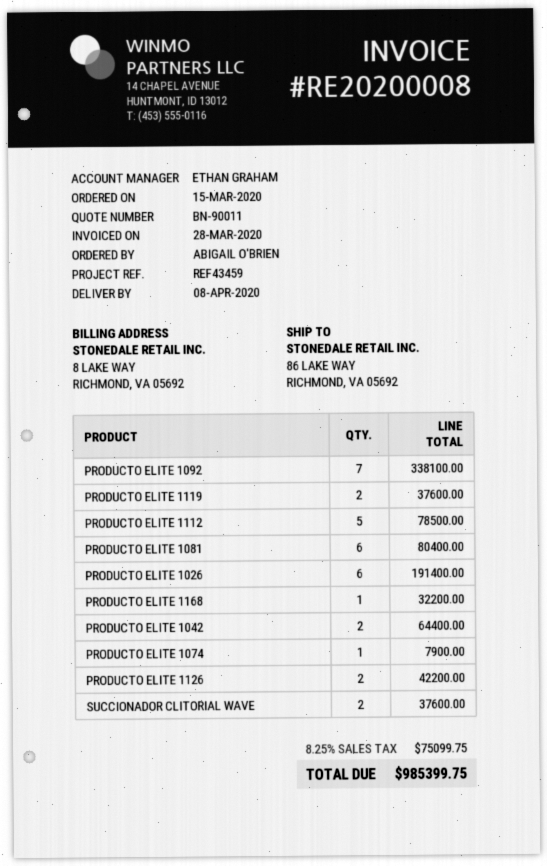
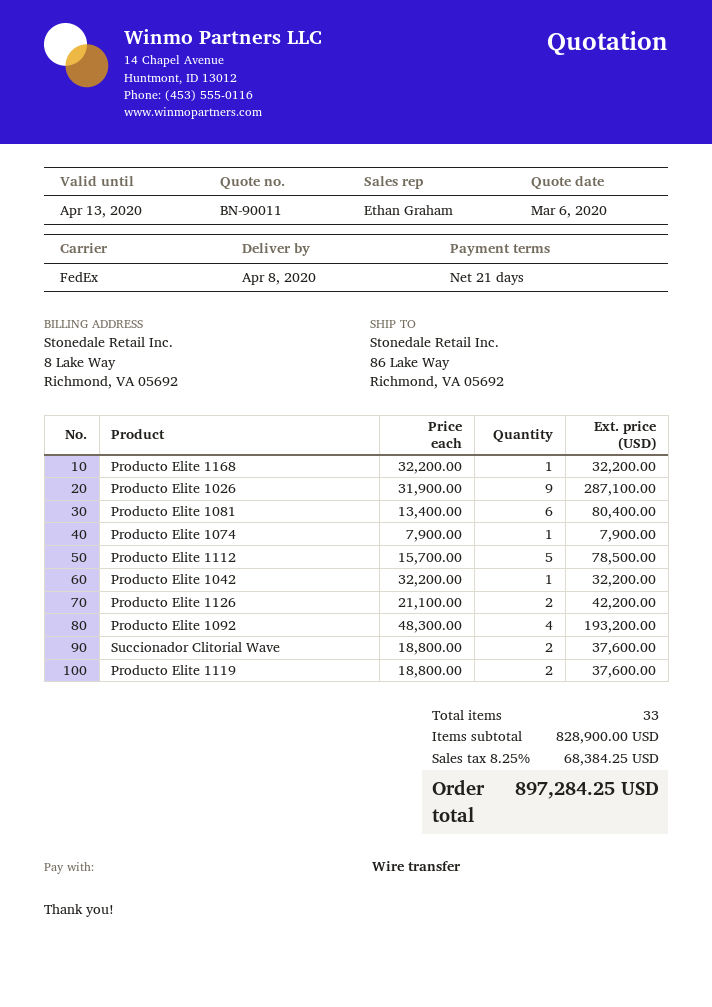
PRODUCTO ELITE 1092: 7 for 338100.00 -> 4 for 193200.00
PRODUCTO ELITE 1026: 6 for 191400.00 -> 9 for 287100.00
PRODUCTO ELITE 1042: 2 for 64400.00 -> 1 for 32200.00
tax: 8.25% = 75099.75 -> 8.25% = 68384.25
total: 985399.75 -> 897284.25

